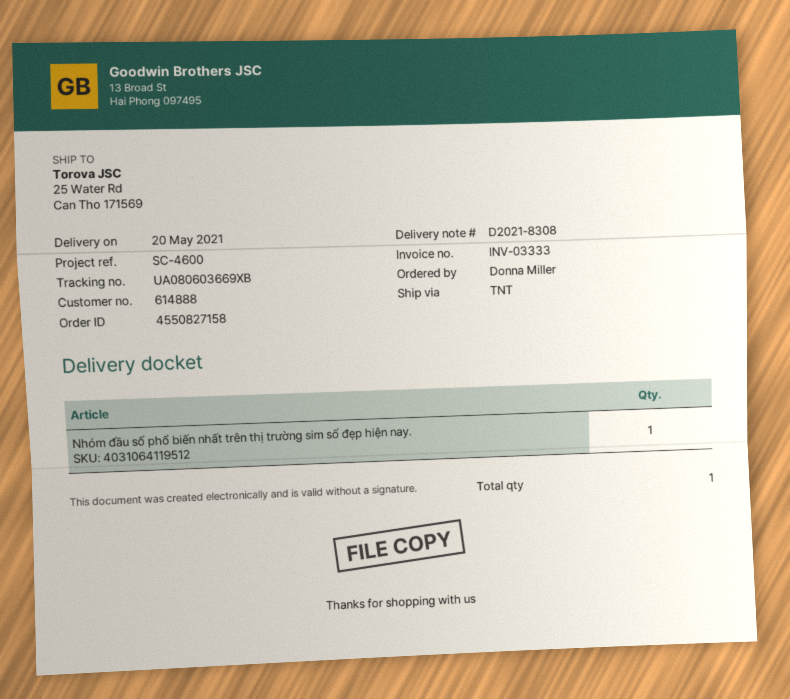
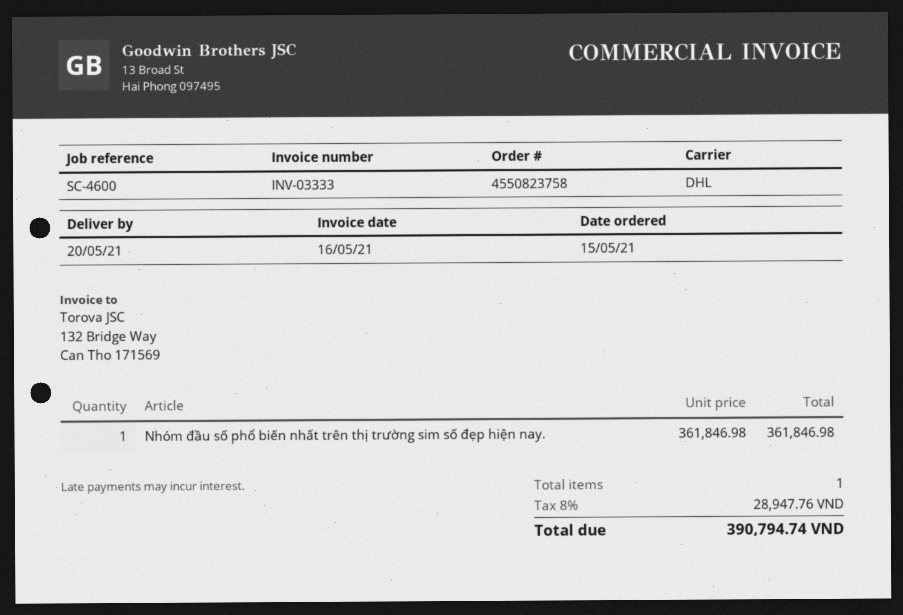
order number: 4550827158 -> 4550823758
shipping method: TNT -> DHL

